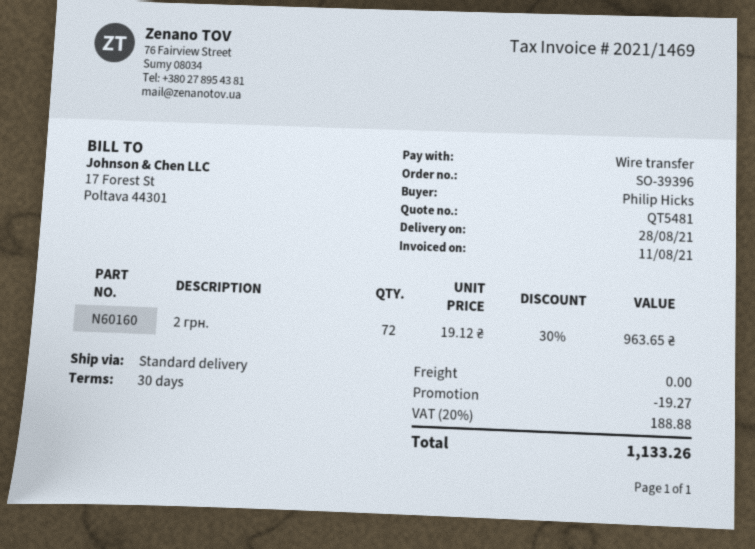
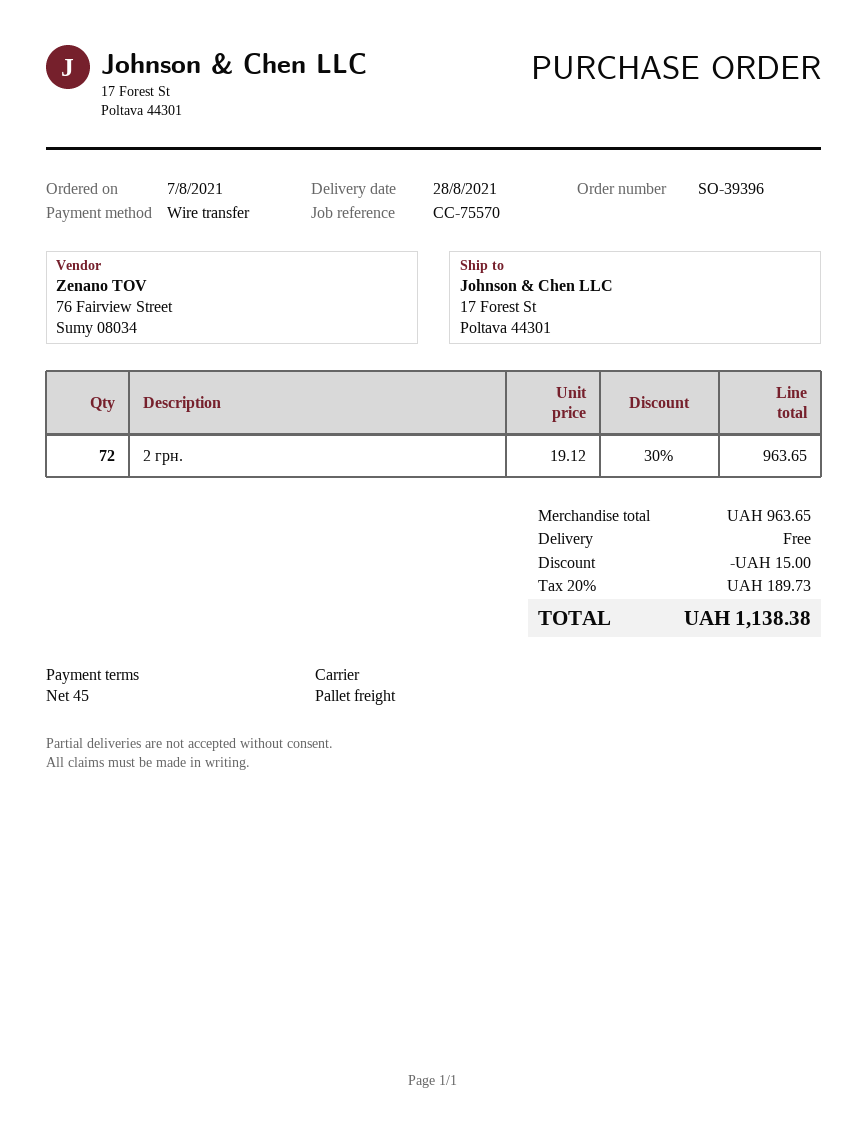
payment terms: 30 days -> 45 days
shipping method: standard -> pallet freight
discount: 19.27 -> 15.00
tax: 20% = 188.88 -> 20% = 189.73
total: 1133.26 -> 1138.38

